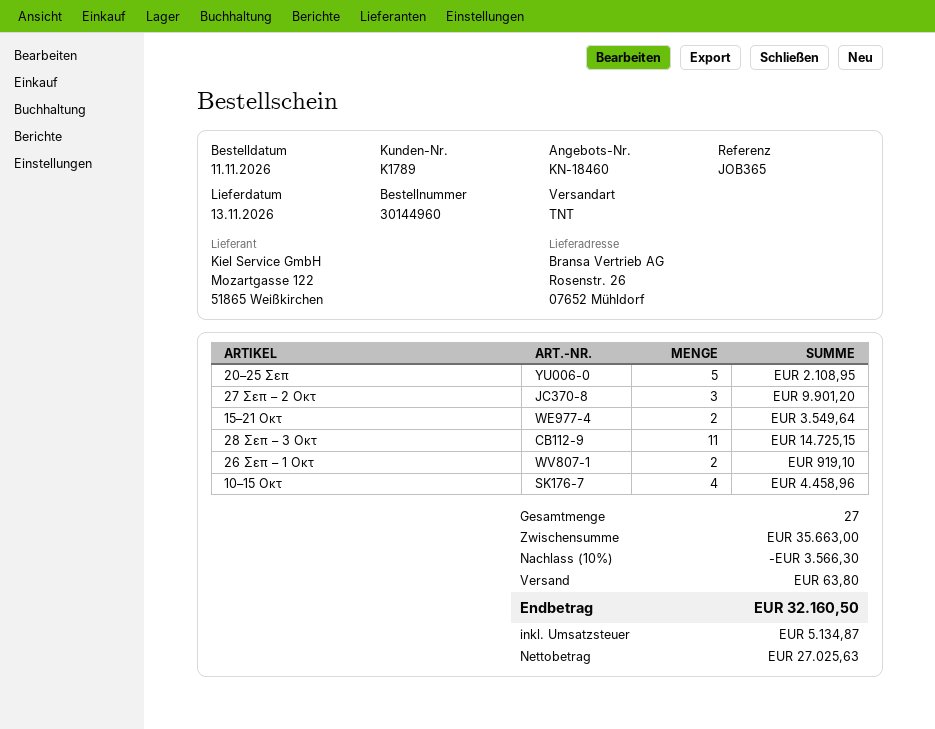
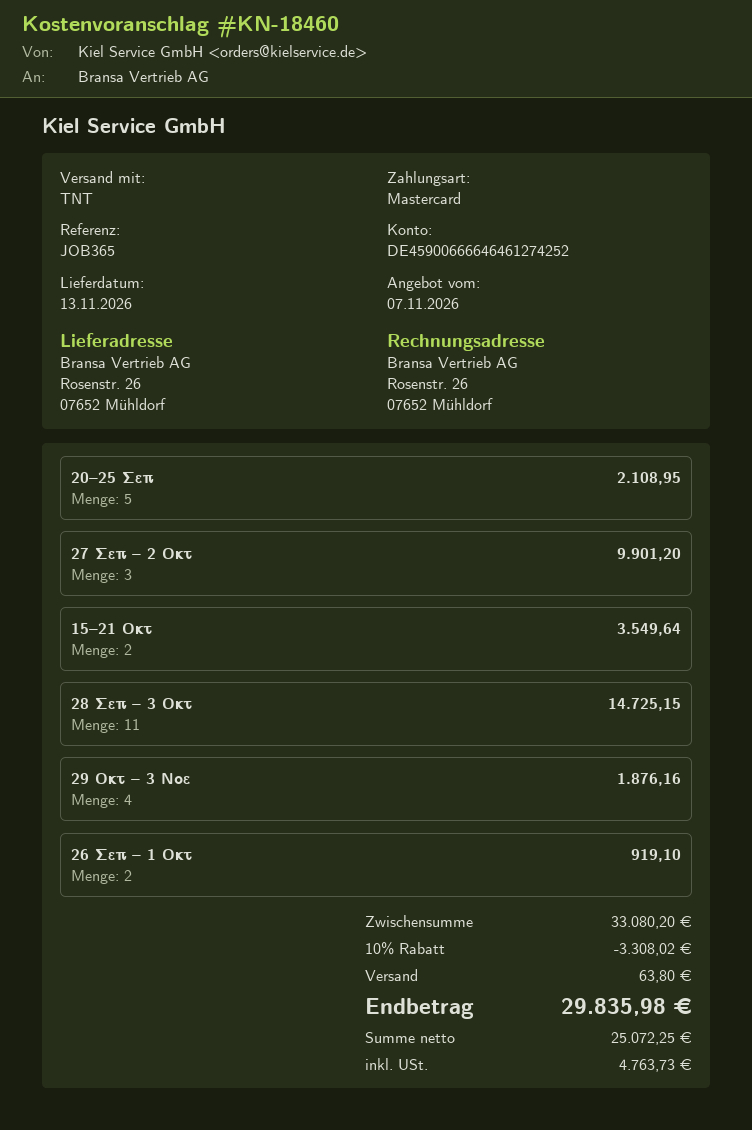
10–15 Οκτ: 4 for 4458.96 -> none
29 Οκτ – 3 Νοε: none -> 4 for 1876.16
subtotal: 35663.00 -> 33080.20
discount: 10% = 3566.30 -> 10% = 3308.02
net: 27025.63 -> 25072.25
tax: 5134.87 -> 4763.73
total: 32160.50 -> 29835.98

